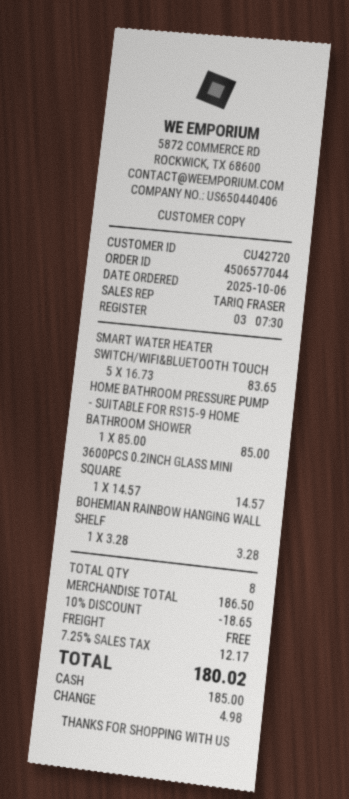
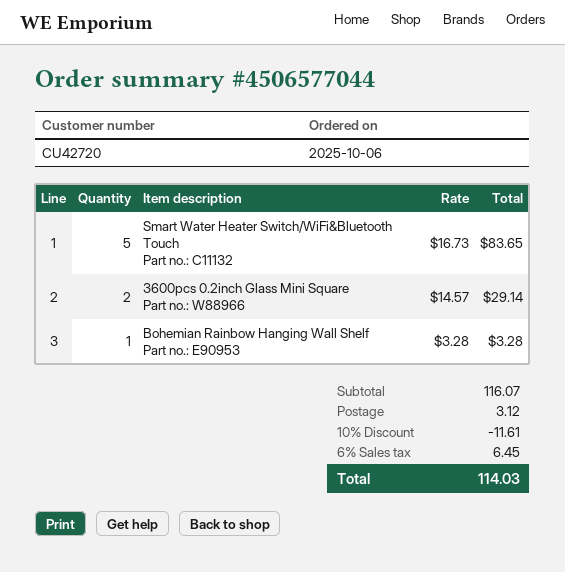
HOME BATHROOM PRESSURE PUMP - SUITABLE FOR RS15-9 HOME BATHROOM SHOWER: 1 x 85.00 = 85.00 -> none
3600PCS 0.2INCH GLASS MINI SQUARE: 1 x 14.57 = 14.57 -> 2 x 14.57 = 29.14
subtotal: 186.50 -> 116.07
discount: 10% = 18.65 -> 10% = 11.61
shipping: 0.00 -> 3.12
tax: 7.25% = 12.17 -> 6% = 6.45
total: 180.02 -> 114.03

